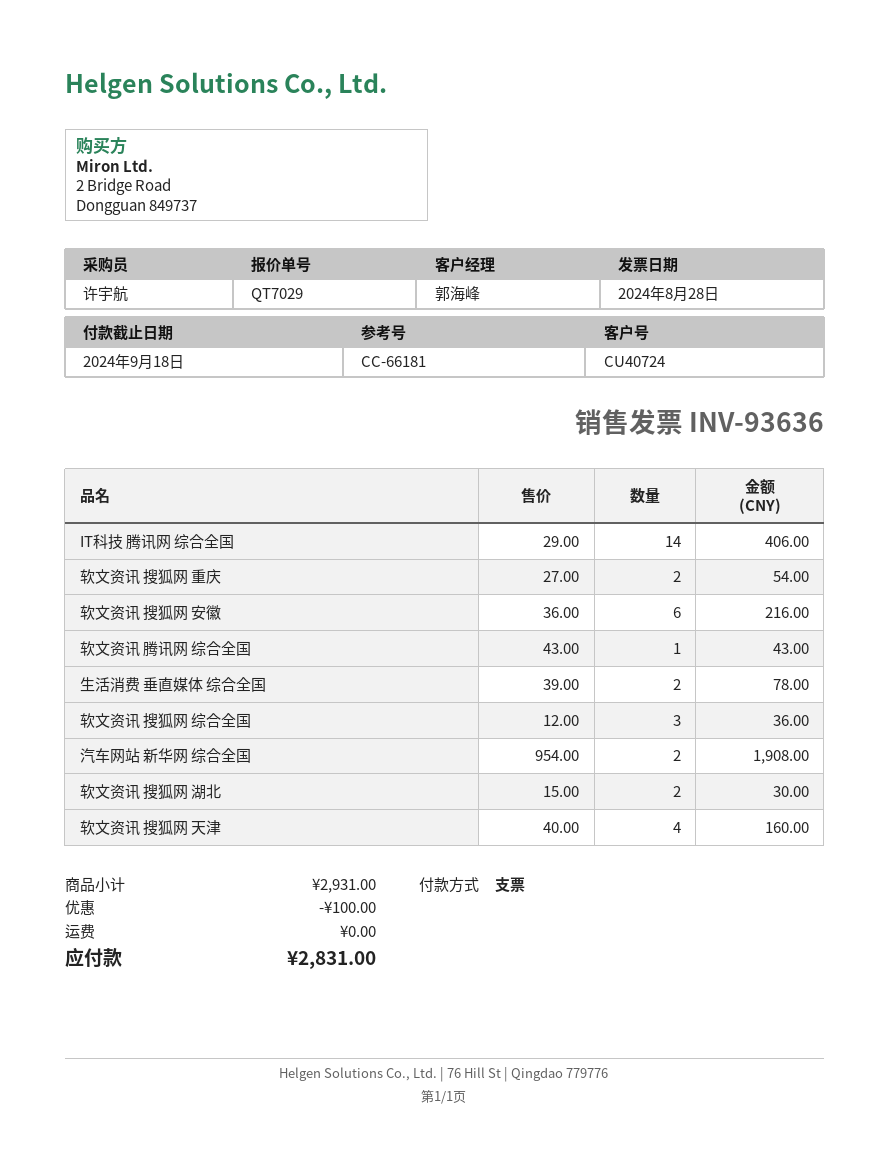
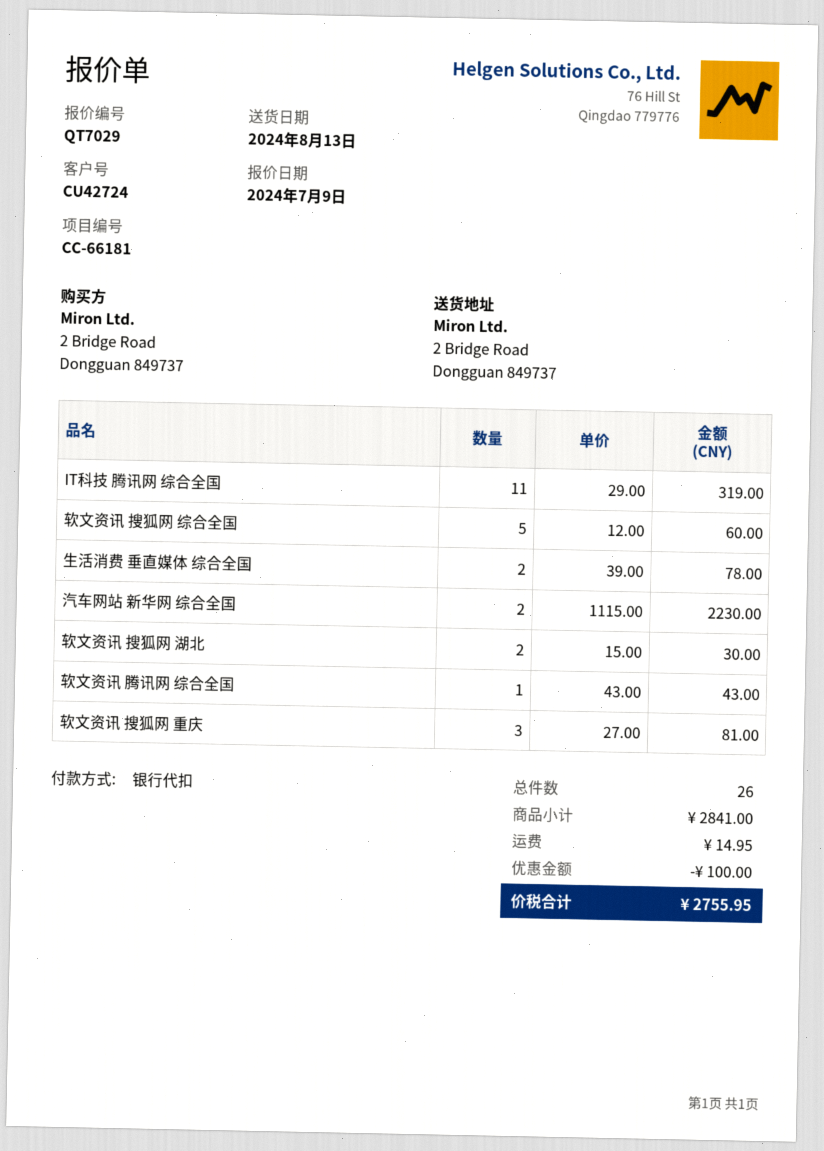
customer number: CU40724 -> CU42724
payment method: cheque -> direct debit
IT科技 腾讯网 综合全国: 14 x 29.00 = 406.00 -> 11 x 29.00 = 319.00
软文资讯 搜狐网 重庆: 2 x 27.00 = 54.00 -> 3 x 27.00 = 81.00
软文资讯 搜狐网 安徽: 6 x 36.00 = 216.00 -> none
软文资讯 搜狐网 综合全国: 3 x 12.00 = 36.00 -> 5 x 12.00 = 60.00
汽车网站 新华网 综合全国: 2 x 954.00 = 1908.00 -> 2 x 1115.00 = 2230.00
软文资讯 搜狐网 天津: 4 x 40.00 = 160.00 -> none
subtotal: 2931.00 -> 2841.00
shipping: 0.00 -> 14.95
total: 2831.00 -> 2755.95

